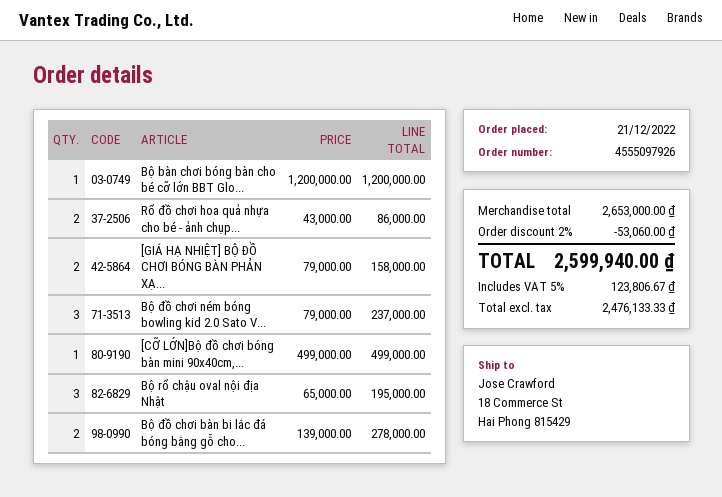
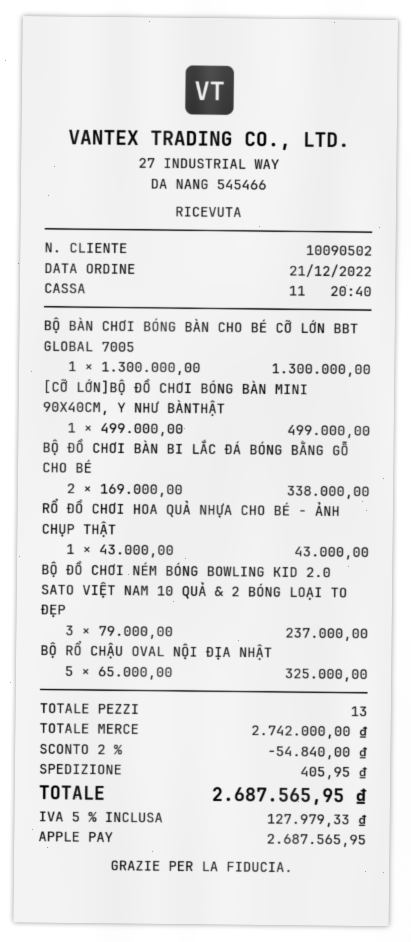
Bộ bàn chơi bóng bàn cho bé cỡ lớn BBT Glo...: 1 x 1200000.00 = 1200000.00 -> 1 x 1300000.00 = 1300000.00
Rổ đồ chơi hoa quả nhựa cho bé - ảnh chụp...: 2 x 43000.00 = 86000.00 -> 1 x 43000.00 = 43000.00
[GIÁ HẠ NHIỆT] BỘ ĐỒ CHƠI BÓNG BÀN PHẢN XẠ...: 2 x 79000.00 = 158000.00 -> none
Bộ rổ chậu oval nội địa Nhật: 3 x 65000.00 = 195000.00 -> 5 x 65000.00 = 325000.00
Bộ đồ chơi bàn bi lắc đá bóng bằng gỗ cho...: 2 x 139000.00 = 278000.00 -> 2 x 169000.00 = 338000.00
subtotal: 2653000.00 -> 2742000.00
discount: 2% = 53060.00 -> 2% = 54840.00
shipping: none -> 405.95
tax: 5% = 123806.67 -> 5% = 127979.33
total: 2599940.00 -> 2687565.95

